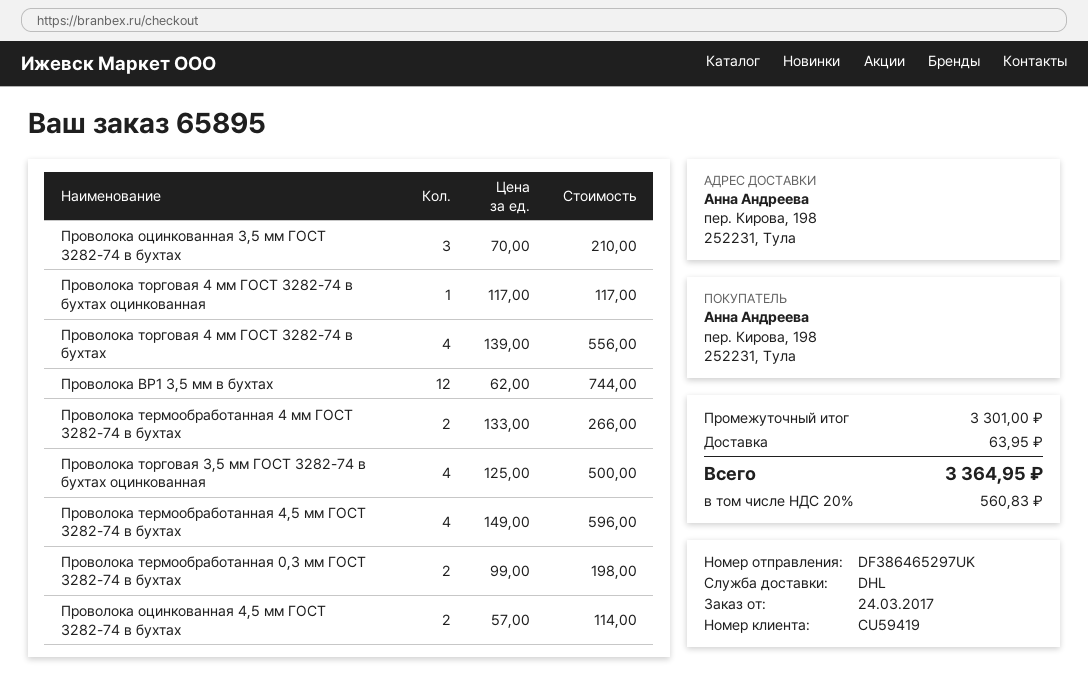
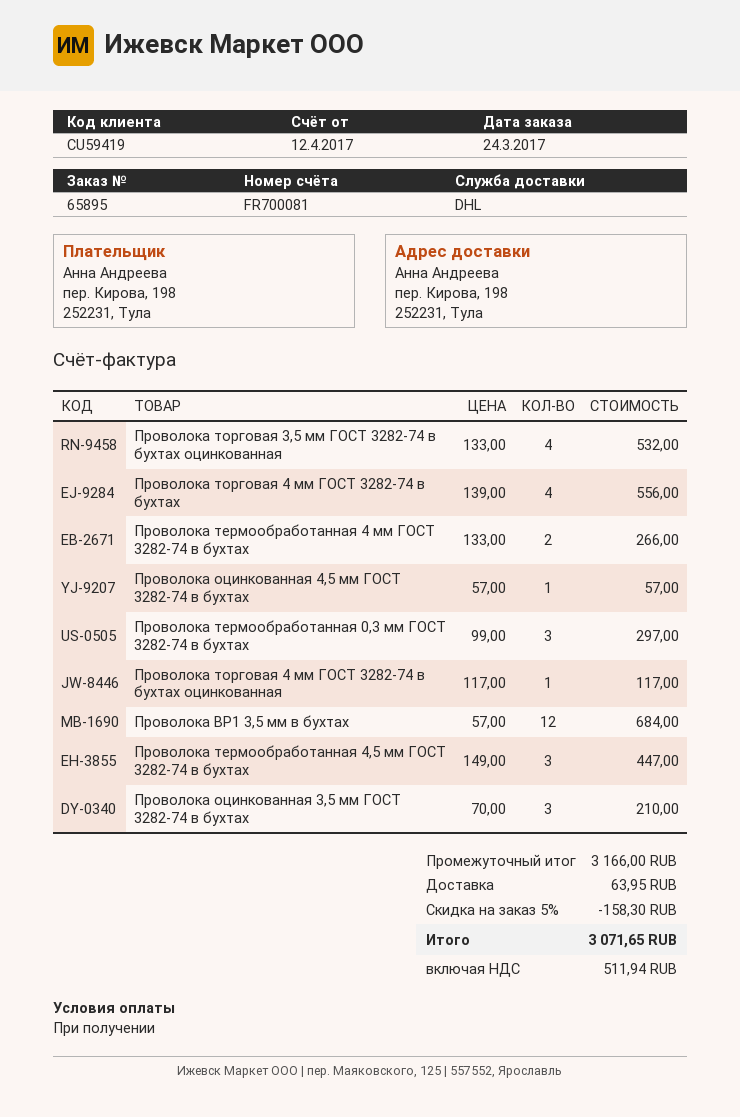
Проволока ВР1 3,5 мм в бухтах: 12 x 62.00 = 744.00 -> 12 x 57.00 = 684.00
Проволока торговая 3,5 мм ГОСТ 3282-74 в бухтах оцинкованная: 4 x 125.00 = 500.00 -> 4 x 133.00 = 532.00
Проволока термообработанная 4,5 мм ГОСТ 3282-74 в бухтах: 4 x 149.00 = 596.00 -> 3 x 149.00 = 447.00
Проволока термообработанная 0,3 мм ГОСТ 3282-74 в бухтах: 2 x 99.00 = 198.00 -> 3 x 99.00 = 297.00
Проволока оцинкованная 4,5 мм ГОСТ 3282-74 в бухтах: 2 x 57.00 = 114.00 -> 1 x 57.00 = 57.00
subtotal: 3301.00 -> 3166.00
discount: none -> 5% = 158.30
tax: 560.83 -> 511.94
total: 3364.95 -> 3071.65

